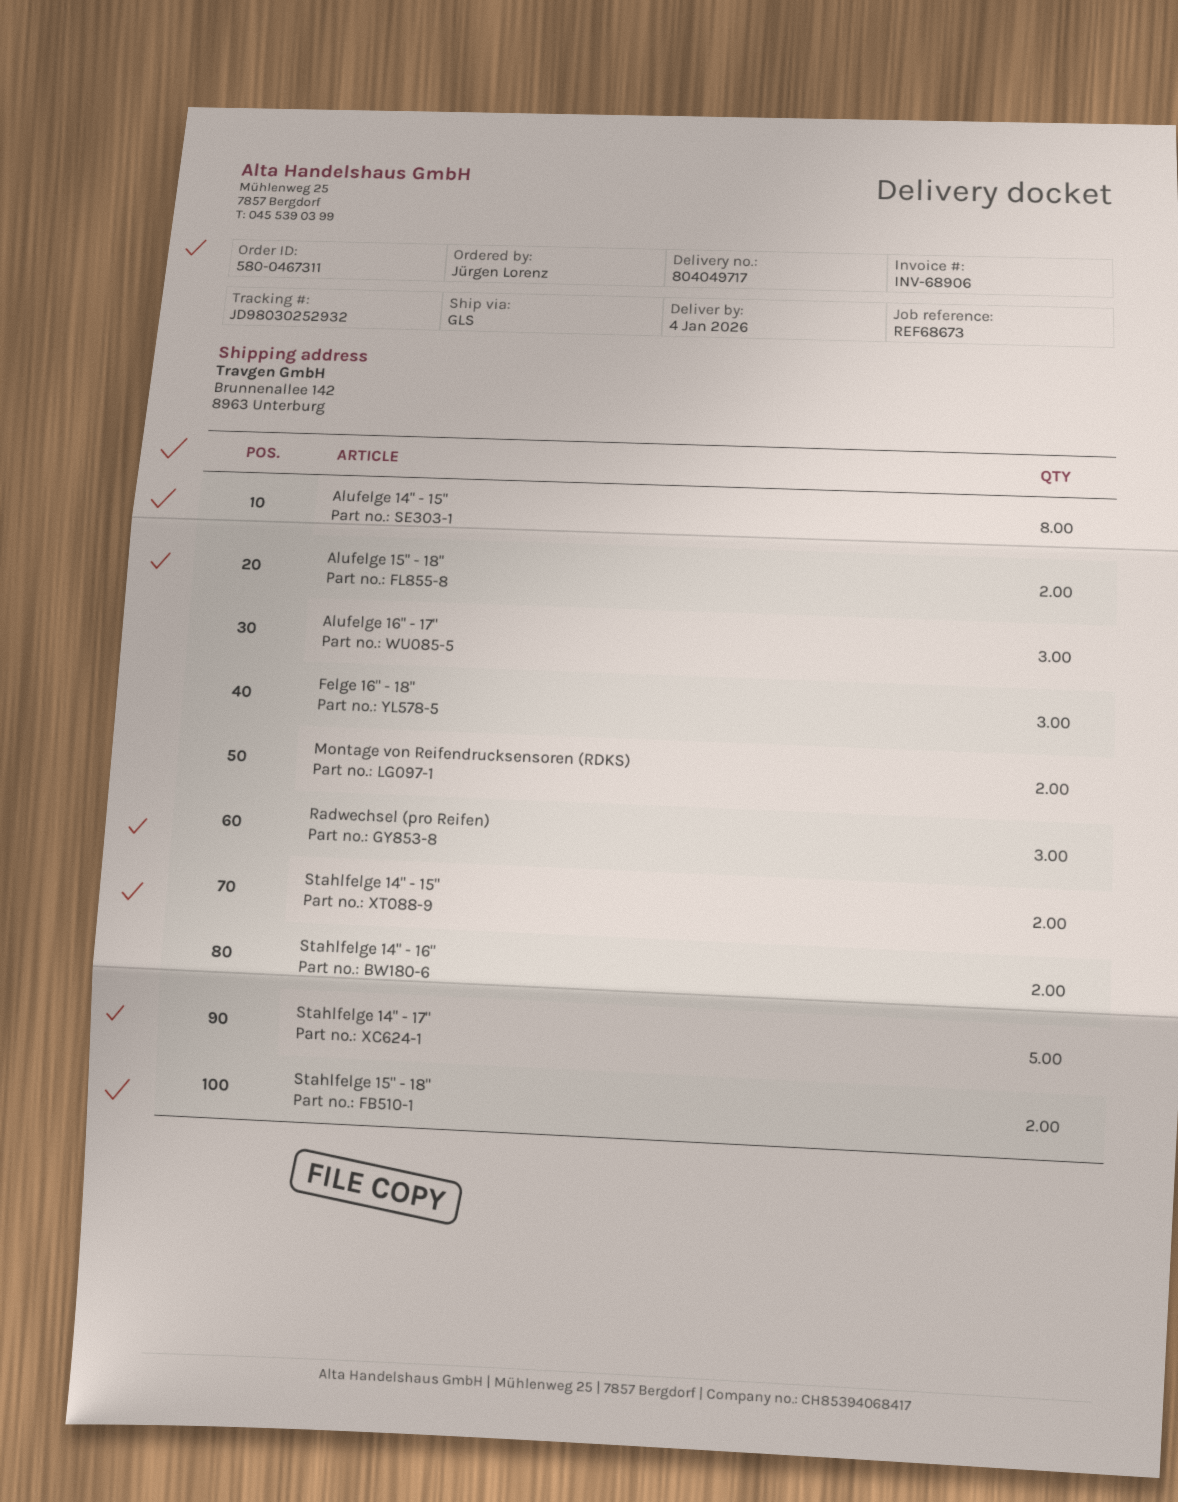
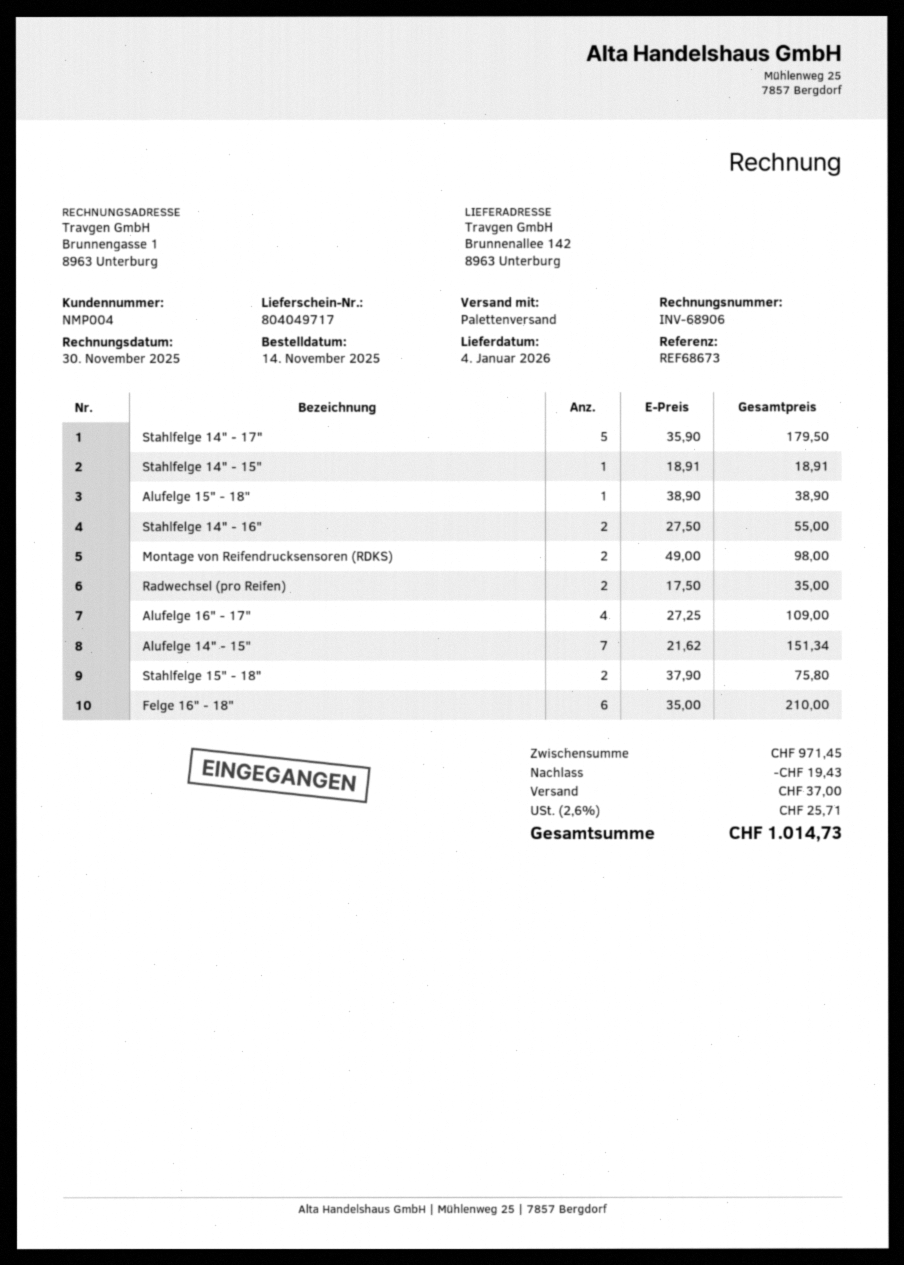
shipping method: GLS -> pallet freight
Alufelge 14" - 15": 8 -> 7
Alufelge 15" - 18": 2 -> 1
Alufelge 16" - 17": 3 -> 4
Felge 16" - 18": 3 -> 6
Radwechsel (pro Reifen): 3 -> 2
Stahlfelge 14" - 15": 2 -> 1

